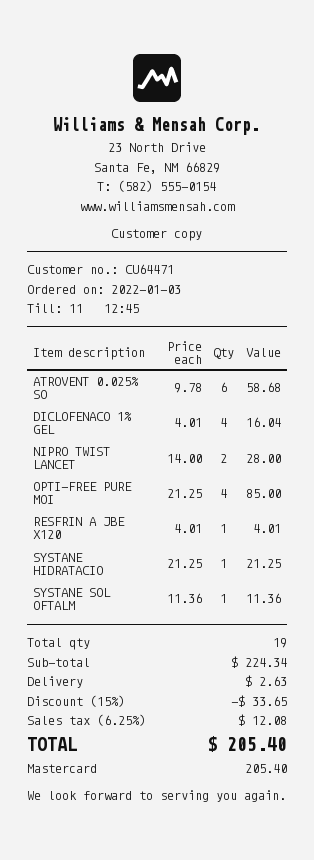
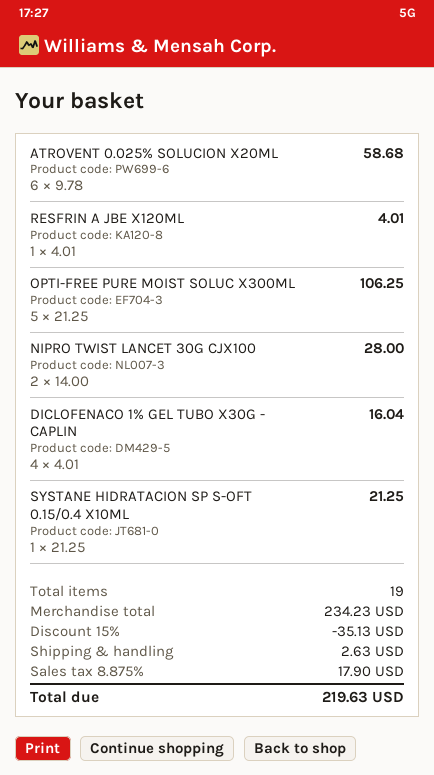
OPTI-FREE PURE MOI: 4 x 21.25 = 85.00 -> 5 x 21.25 = 106.25
SYSTANE SOL OFTALM: 1 x 11.36 = 11.36 -> none
subtotal: 224.34 -> 234.23
discount: 15% = 33.65 -> 15% = 35.13
tax: 6.25% = 12.08 -> 8.875% = 17.90
total: 205.40 -> 219.63

